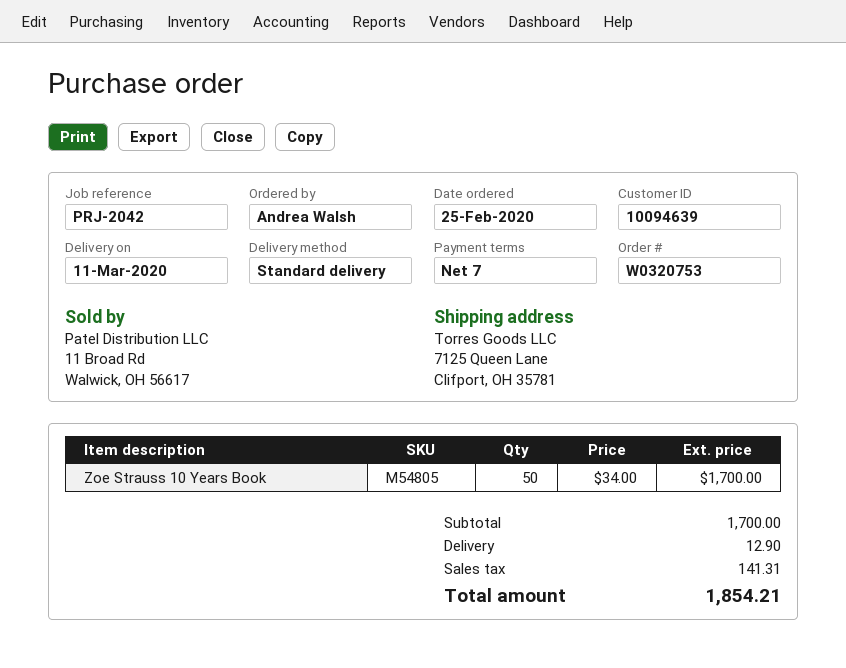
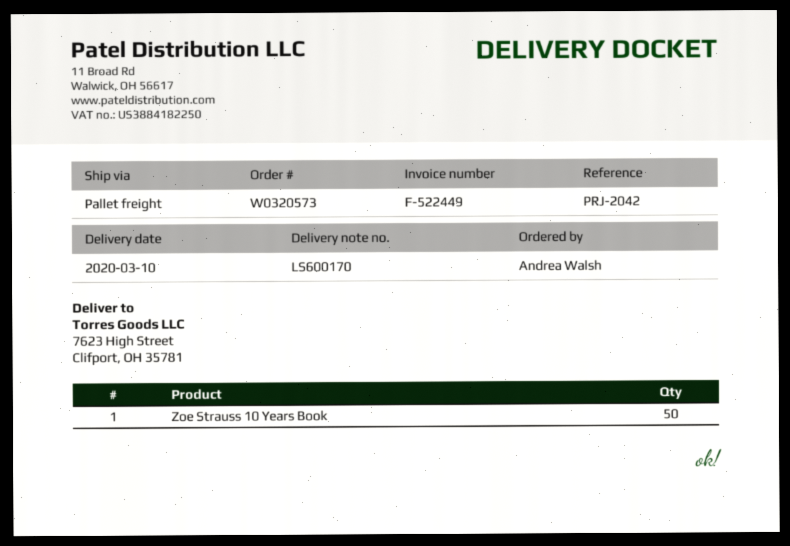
order number: W0320753 -> W0320573
delivery date: 2020-03-11 -> 2020-03-10
shipping method: standard -> pallet freight
ship to: 7125 Queen Lane, Clifport, OH 35781 -> 7623 High Street, Clifport, OH 35781

